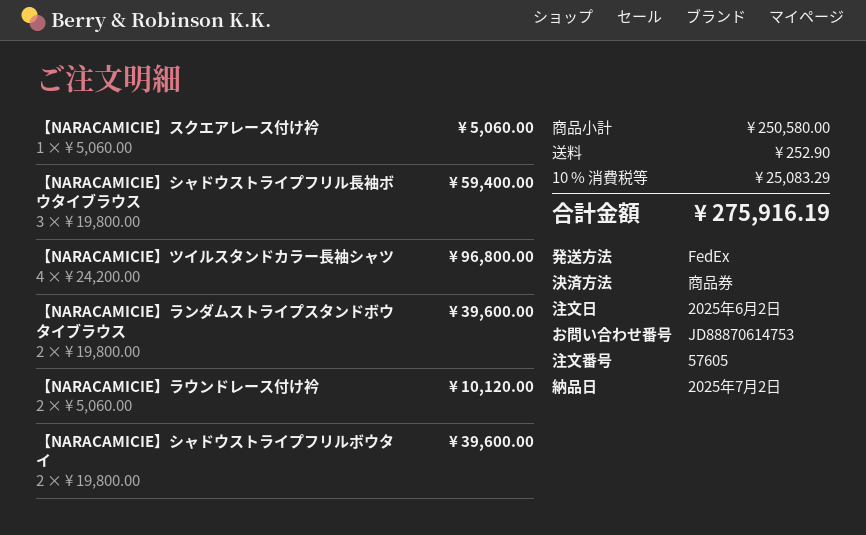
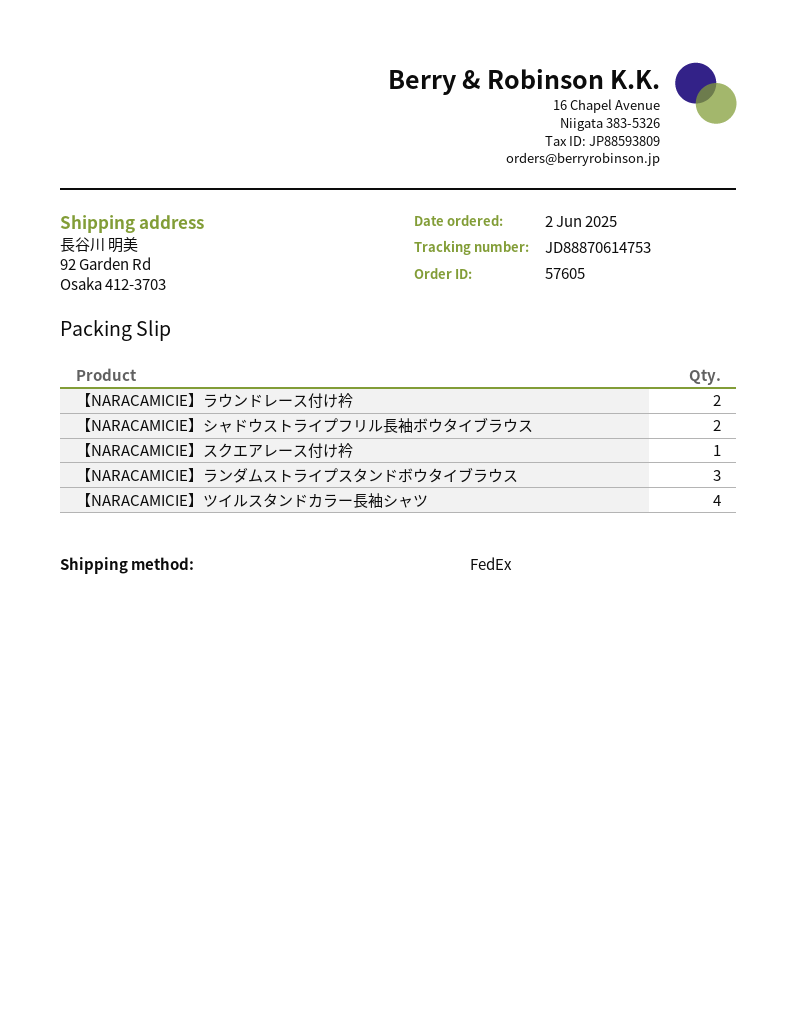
【NARACAMICIE】シャドウストライプフリル長袖ボウタイブラウス: 3 -> 2
【NARACAMICIE】ランダムストライプスタンドボウタイブラウス: 2 -> 3
【NARACAMICIE】シャドウストライプフリルボウタイ: 2 -> none

